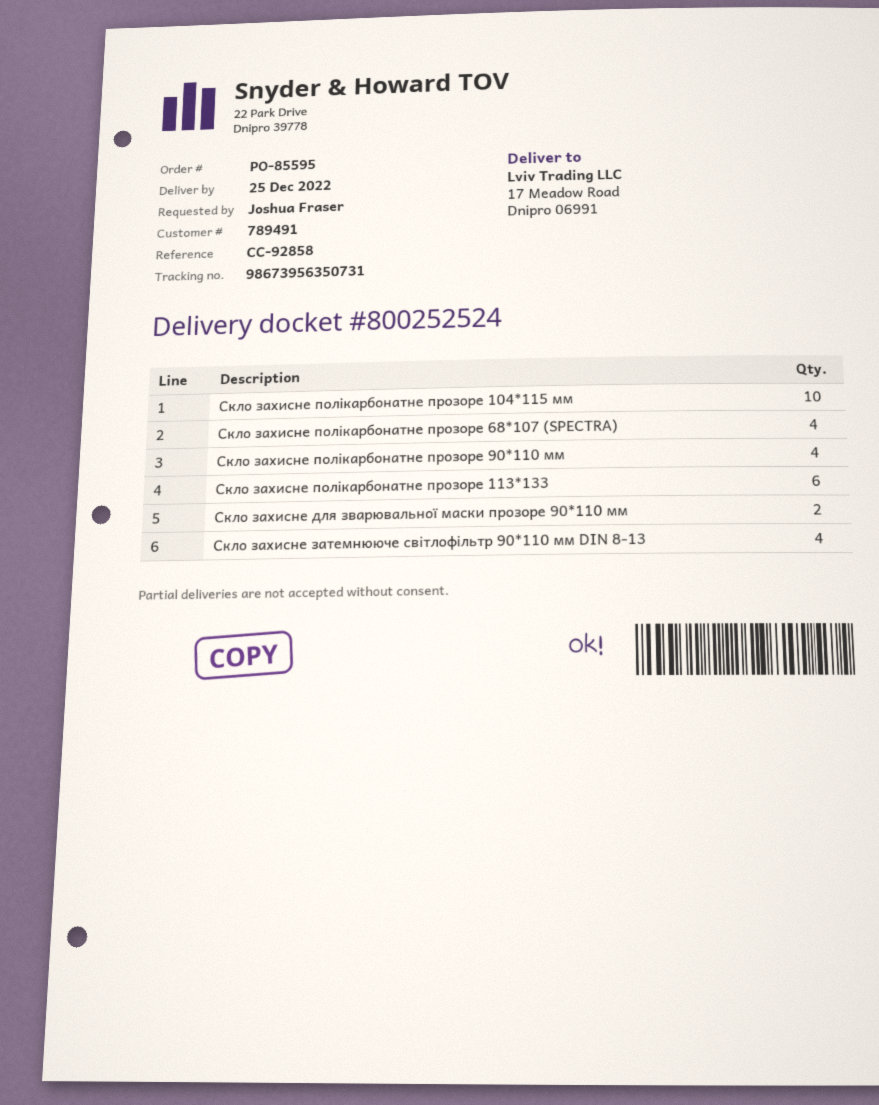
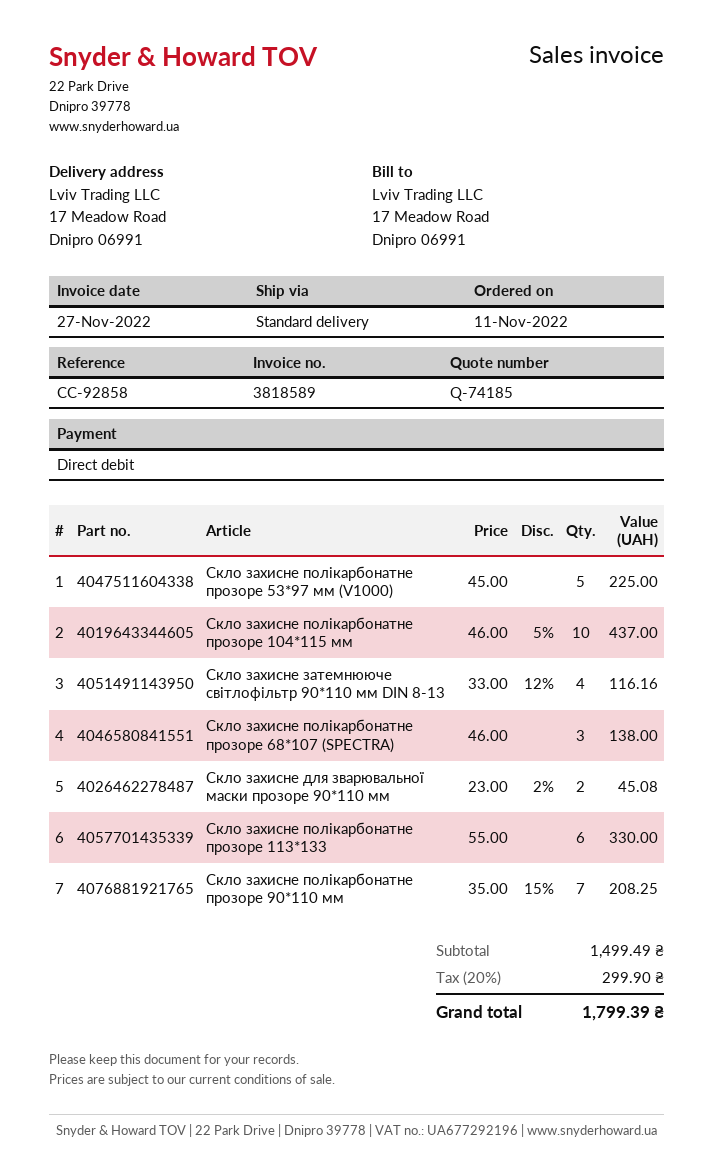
Скло захисне полікарбонатне прозоре 68*107 (SPECTRA): 4 -> 3
Скло захисне полікарбонатне прозоре 90*110 мм: 4 -> 7
Скло захисне полікарбонатне прозоре 53*97 мм (V1000): none -> 5

